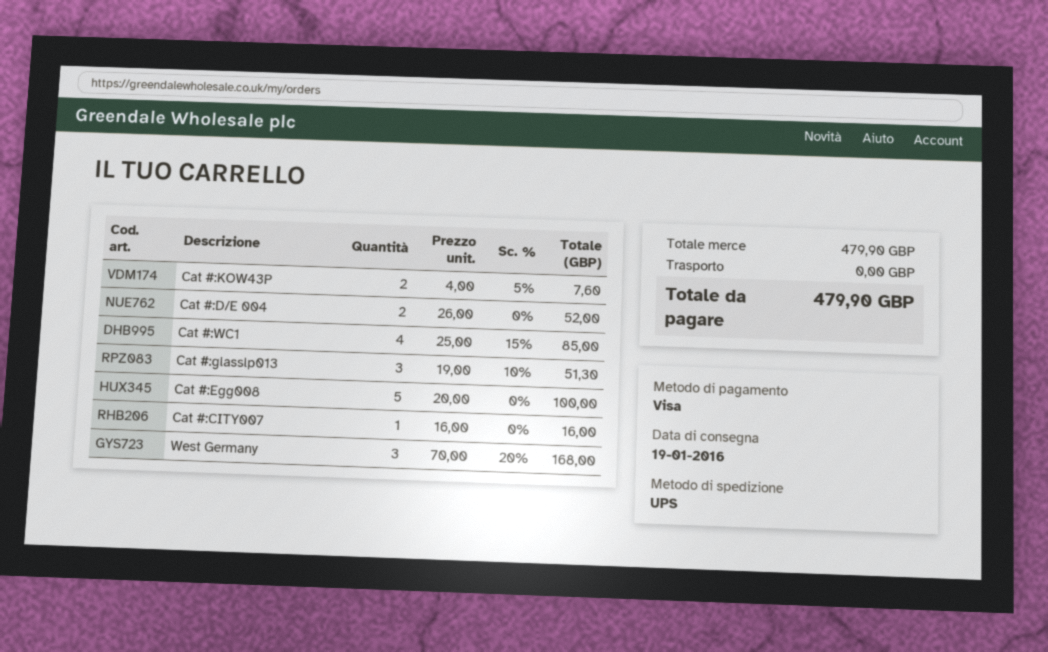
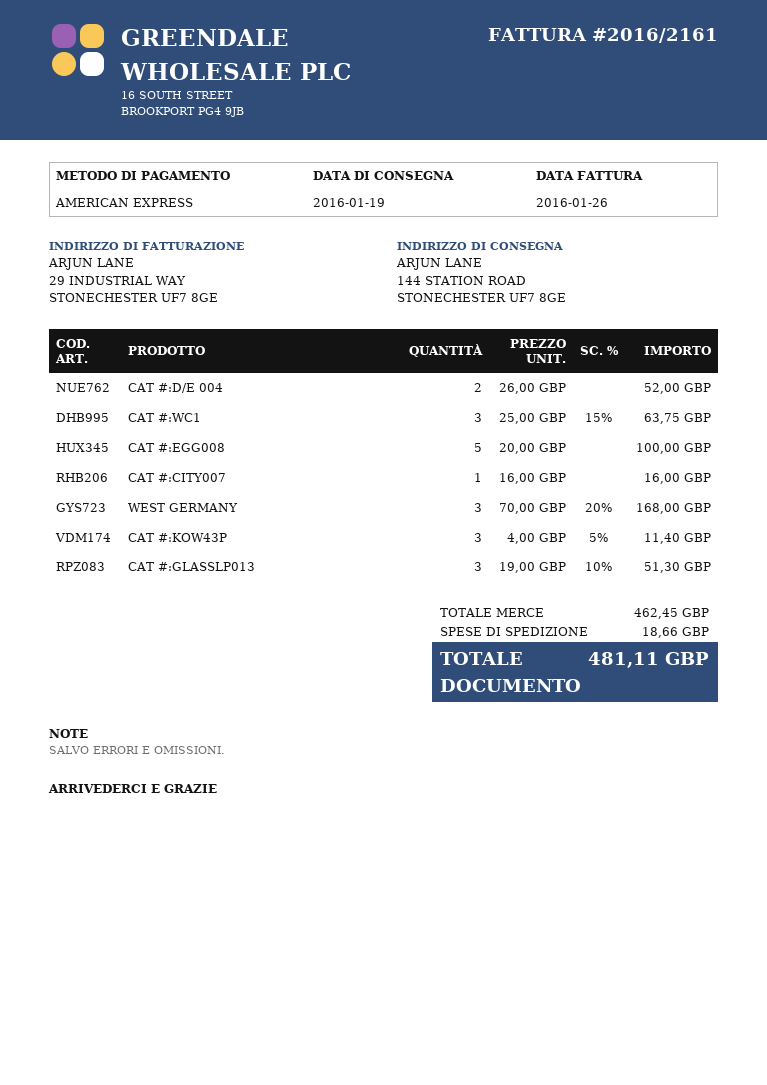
payment method: Visa -> American Express
Cat #:KOW43P: 2 x 4.00 - 5% = 7.60 -> 3 x 4.00 - 5% = 11.40
Cat #:WC1: 4 x 25.00 - 15% = 85.00 -> 3 x 25.00 - 15% = 63.75
subtotal: 479.90 -> 462.45
shipping: 0.00 -> 18.66
total: 479.90 -> 481.11

